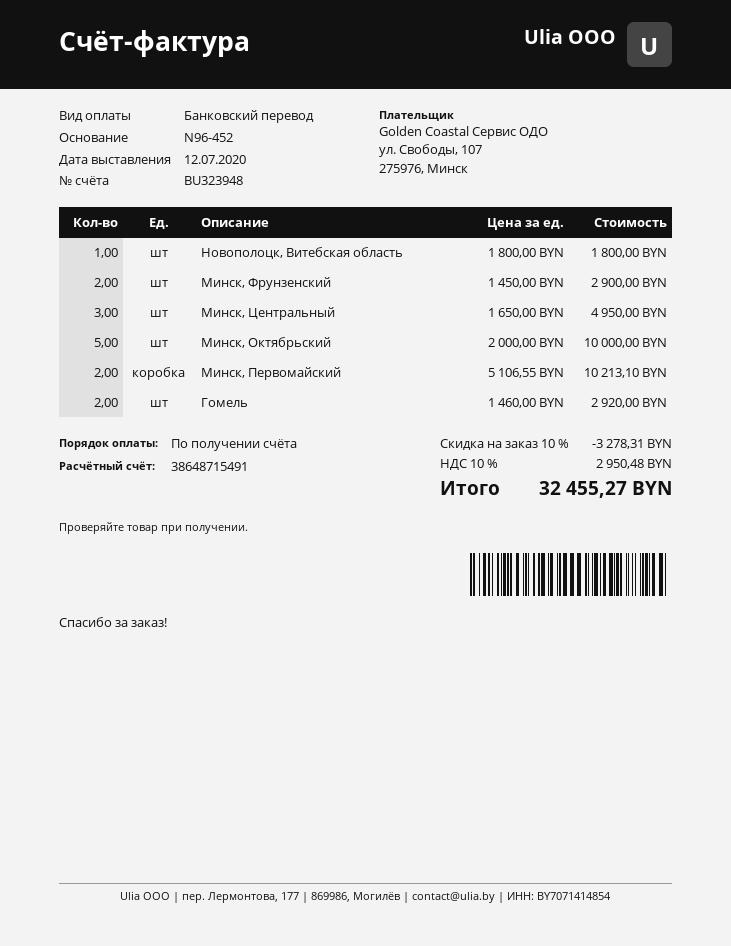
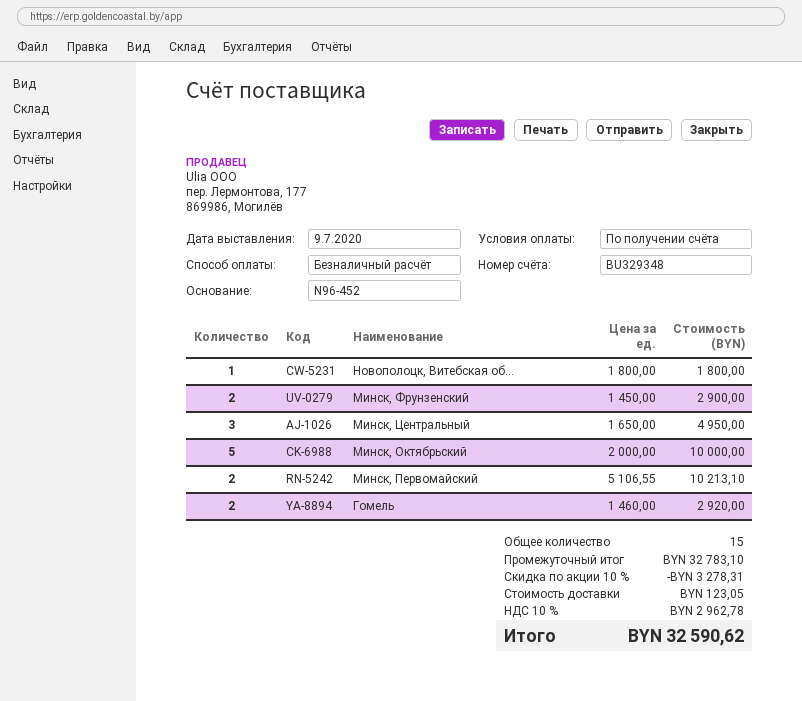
invoice number: BU323948 -> BU329348
invoice date: 2020-07-12 -> 2020-07-09
shipping: none -> 123.05
tax: 10% = 2950.48 -> 10% = 2962.78
total: 32455.27 -> 32590.62

